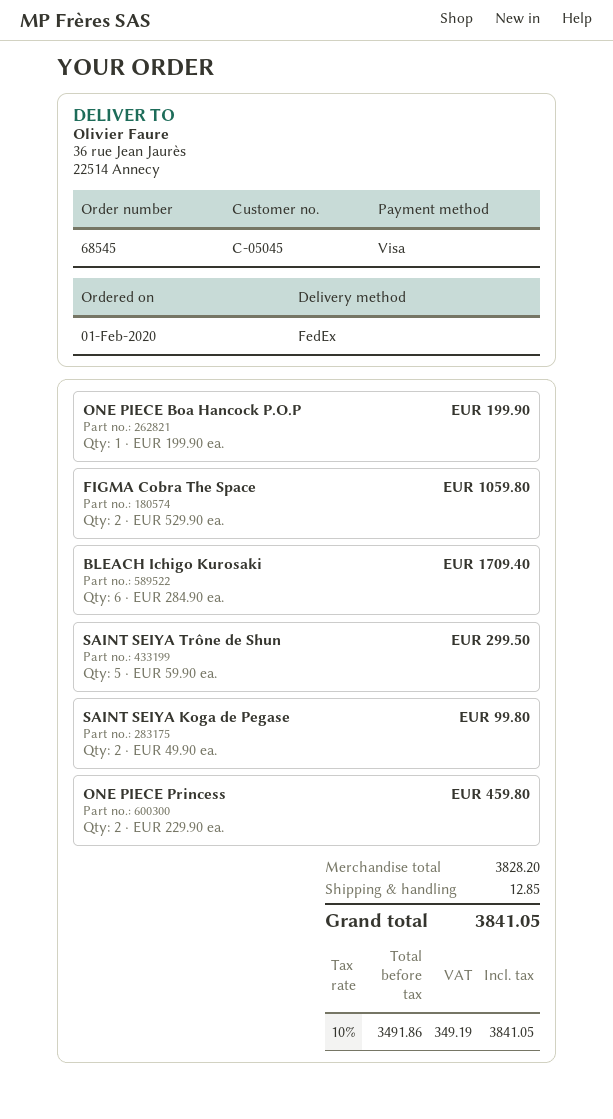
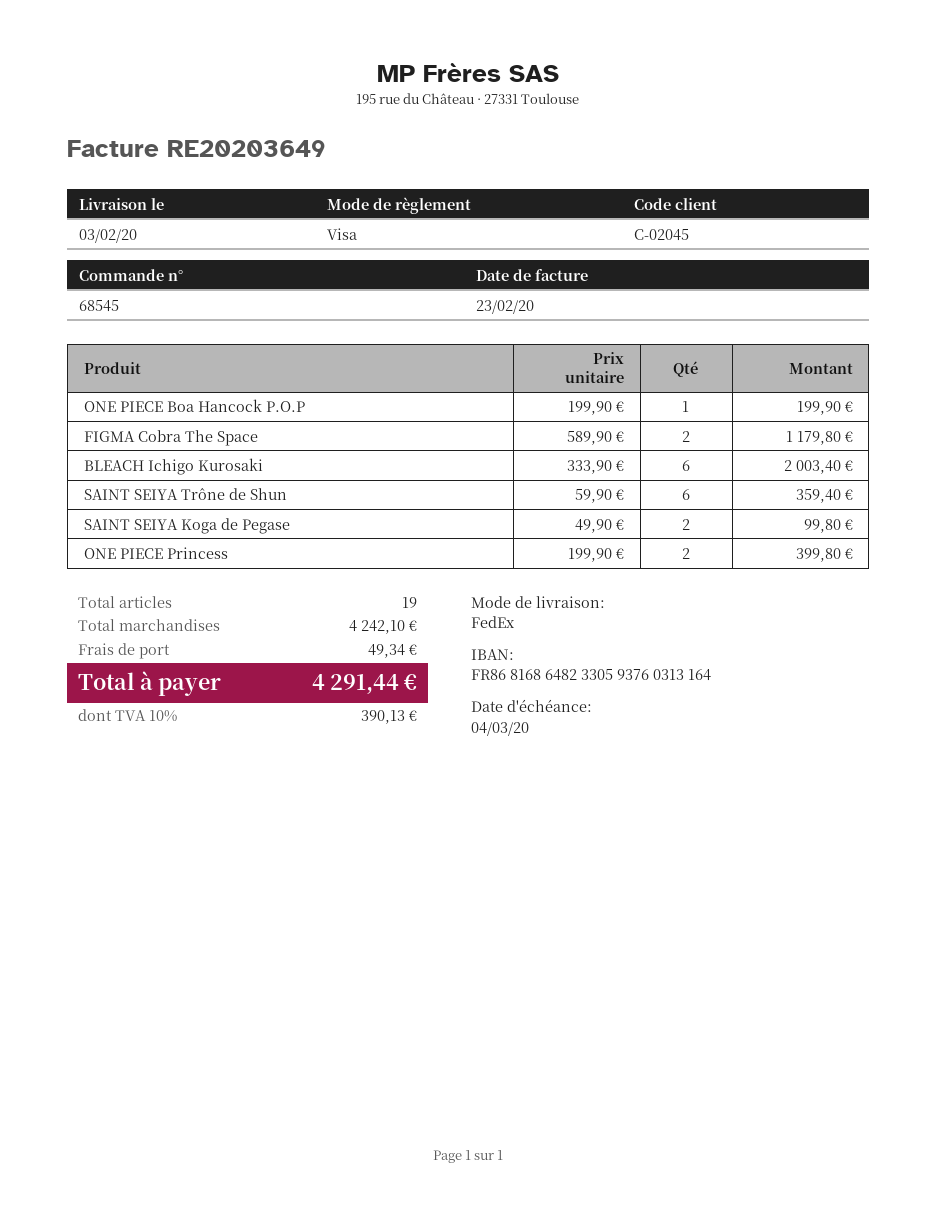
customer number: C-05045 -> C-02045
FIGMA Cobra The Space: 2 x 529.90 = 1059.80 -> 2 x 589.90 = 1179.80
BLEACH Ichigo Kurosaki: 6 x 284.90 = 1709.40 -> 6 x 333.90 = 2003.40
SAINT SEIYA Trône de Shun: 5 x 59.90 = 299.50 -> 6 x 59.90 = 359.40
ONE PIECE Princess: 2 x 229.90 = 459.80 -> 2 x 199.90 = 399.80
subtotal: 3828.20 -> 4242.10
shipping: 12.85 -> 49.34
tax: 10% = 349.19 -> 10% = 390.13
total: 3841.05 -> 4291.44

